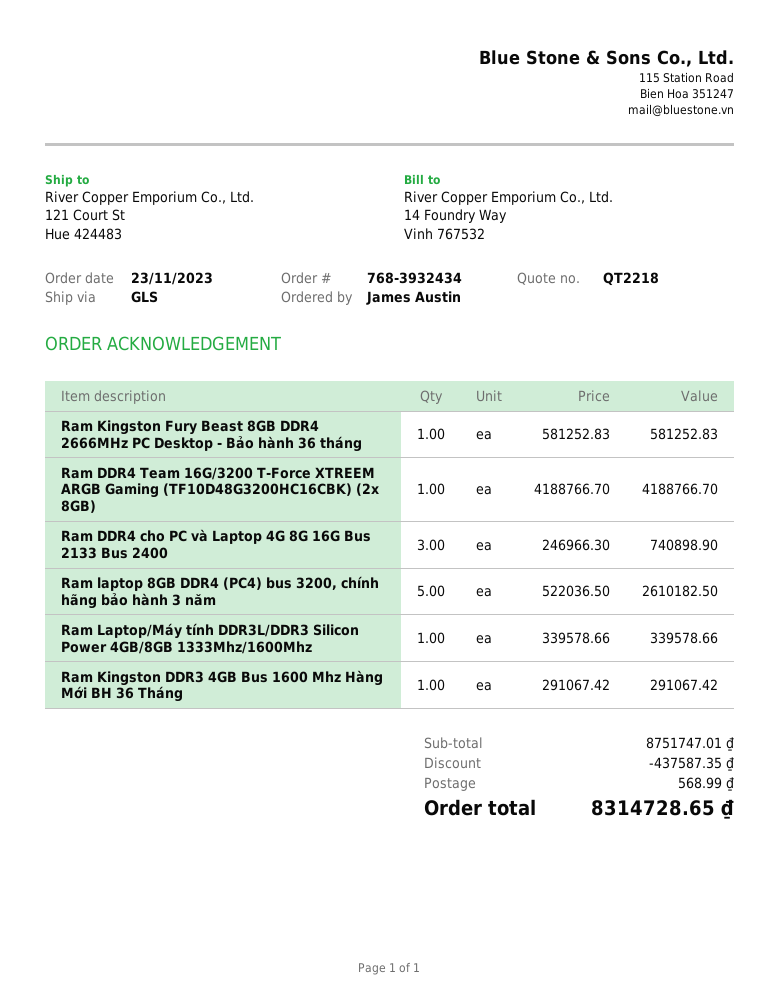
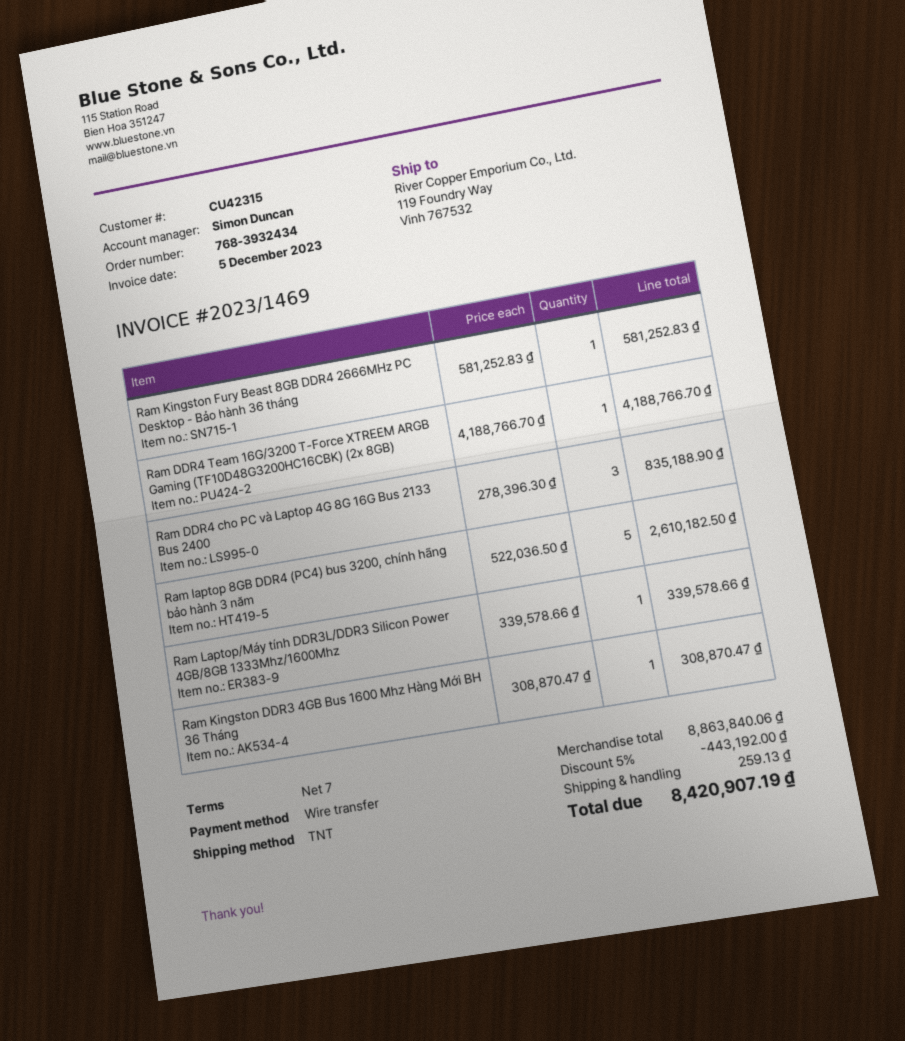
shipping method: GLS -> TNT
ship to: 121 Court St, Hue 424483 -> 119 Foundry Way, Vinh 767532
Ram DDR4 cho PC và Laptop 4G 8G 16G Bus 2133 Bus 2400: 3 x 246966.30 = 740898.90 -> 3 x 278396.30 = 835188.90
Ram Kingston DDR3 4GB Bus 1600 Mhz Hàng Mới BH 36 Tháng: 1 x 291067.42 = 291067.42 -> 1 x 308870.47 = 308870.47
subtotal: 8751747.01 -> 8863840.06
discount: 437587.35 -> 443192.00
shipping: 568.99 -> 259.13
total: 8314728.65 -> 8420907.19

